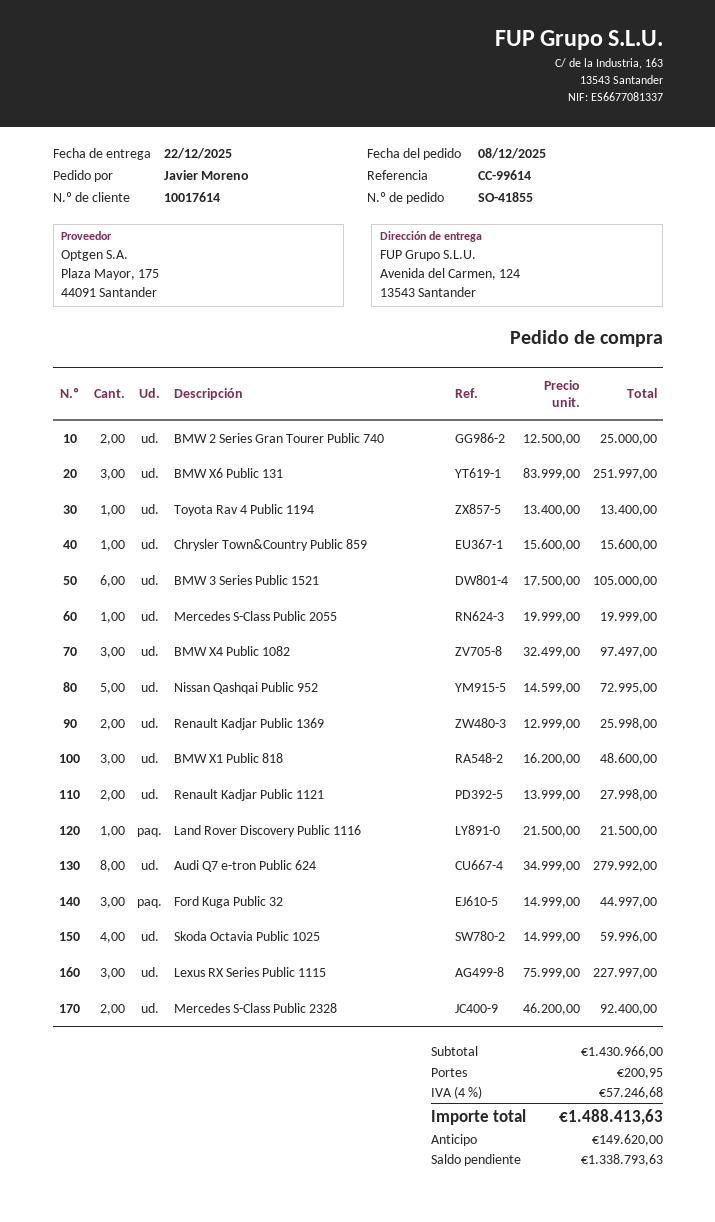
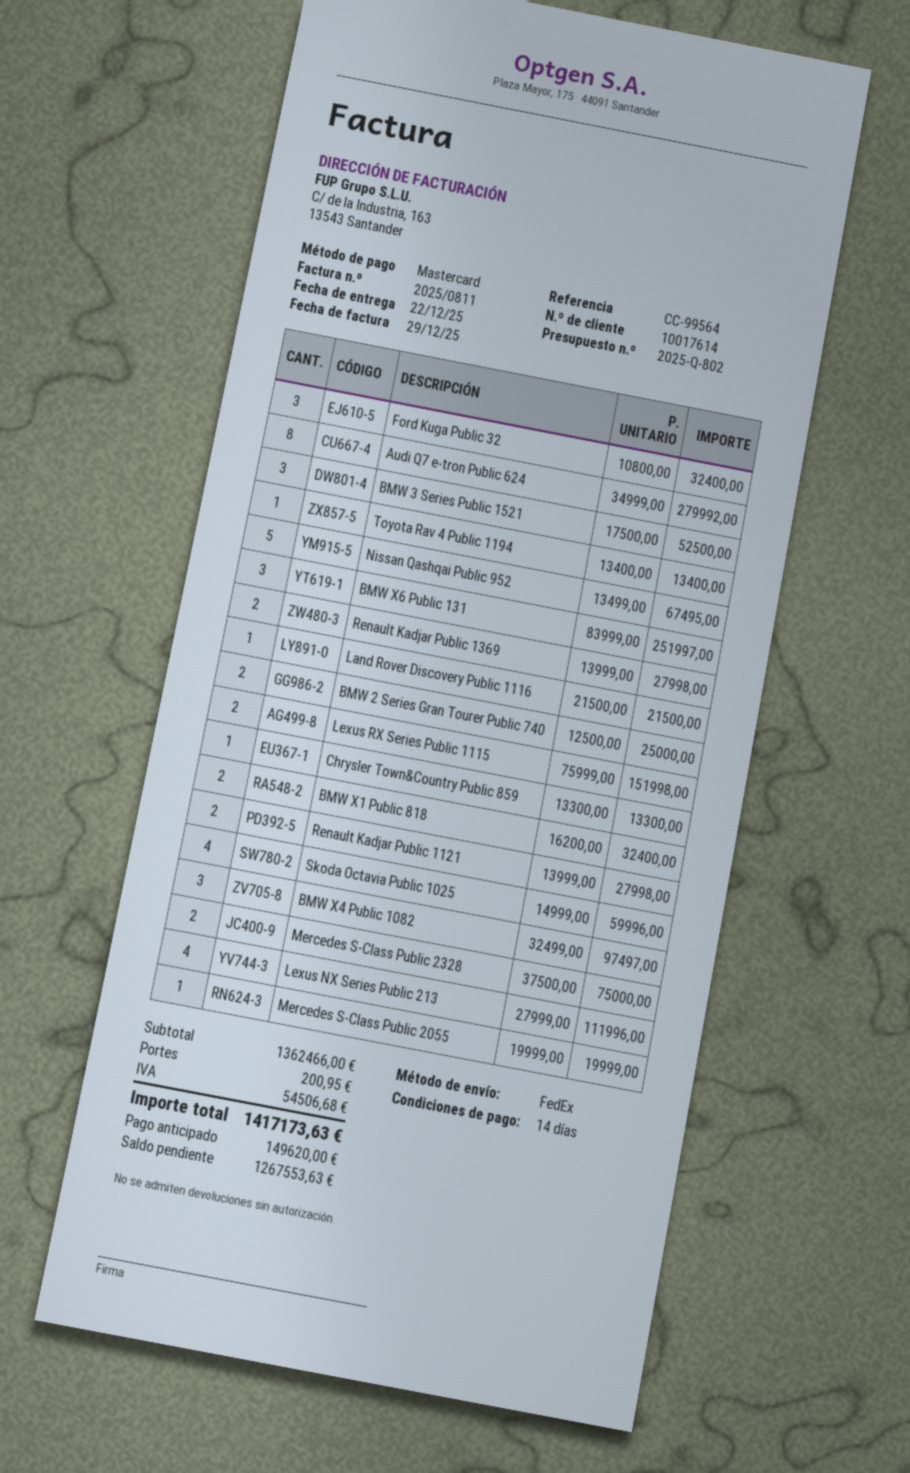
reference: CC-99614 -> CC-99564
Chrysler Town&Country Public 859: 1 x 15600.00 = 15600.00 -> 1 x 13300.00 = 13300.00
BMW 3 Series Public 1521: 6 x 17500.00 = 105000.00 -> 3 x 17500.00 = 52500.00
Nissan Qashqai Public 952: 5 x 14599.00 = 72995.00 -> 5 x 13499.00 = 67495.00
Renault Kadjar Public 1369: 2 x 12999.00 = 25998.00 -> 2 x 13999.00 = 27998.00
BMW X1 Public 818: 3 x 16200.00 = 48600.00 -> 2 x 16200.00 = 32400.00
Ford Kuga Public 32: 3 x 14999.00 = 44997.00 -> 3 x 10800.00 = 32400.00
Lexus RX Series Public 1115: 3 x 75999.00 = 227997.00 -> 2 x 75999.00 = 151998.00
Mercedes S-Class Public 2328: 2 x 46200.00 = 92400.00 -> 2 x 37500.00 = 75000.00
Lexus NX Series Public 213: none -> 4 x 27999.00 = 111996.00
subtotal: 1430966.00 -> 1362466.00
tax: 57246.68 -> 54506.68
total: 1488413.63 -> 1417173.63
balance: 1338793.63 -> 1267553.63

